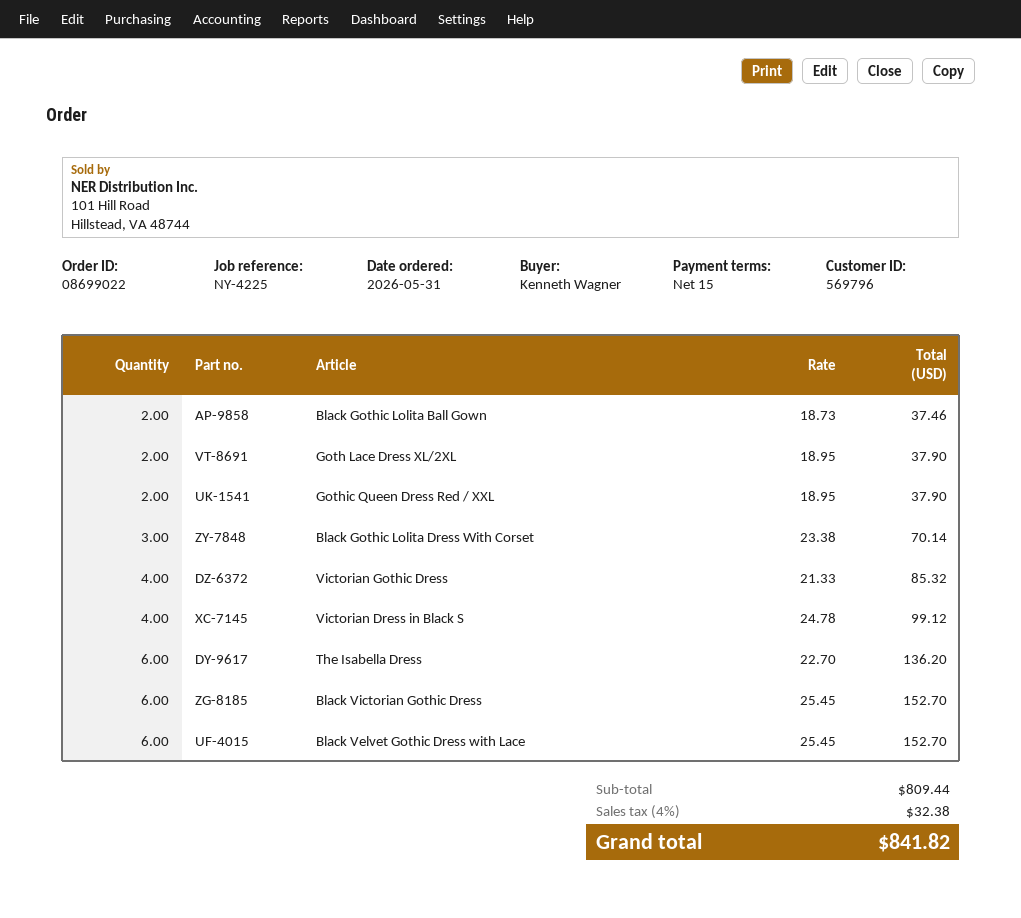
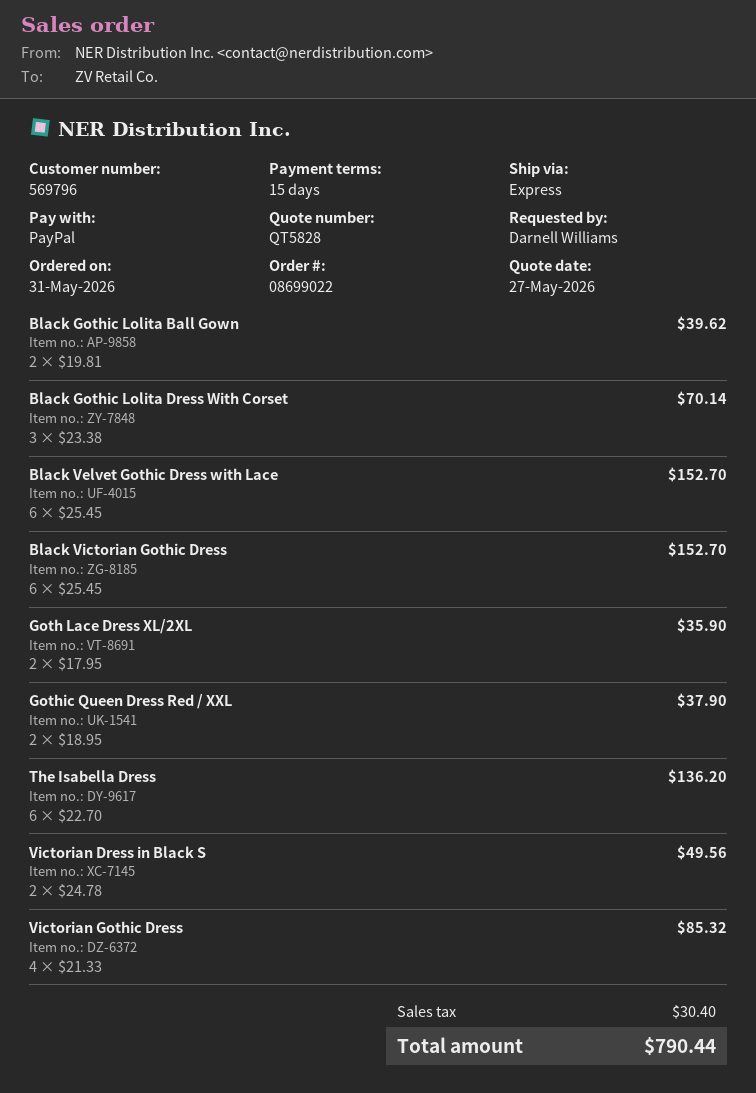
ordered by: Kenneth Wagner -> Darnell Williams
Black Gothic Lolita Ball Gown: 2 x 18.73 = 37.46 -> 2 x 19.81 = 39.62
Goth Lace Dress XL/2XL: 2 x 18.95 = 37.90 -> 2 x 17.95 = 35.90
Victorian Dress in Black S: 4 x 24.78 = 99.12 -> 2 x 24.78 = 49.56
tax: 32.38 -> 30.40
total: 841.82 -> 790.44

